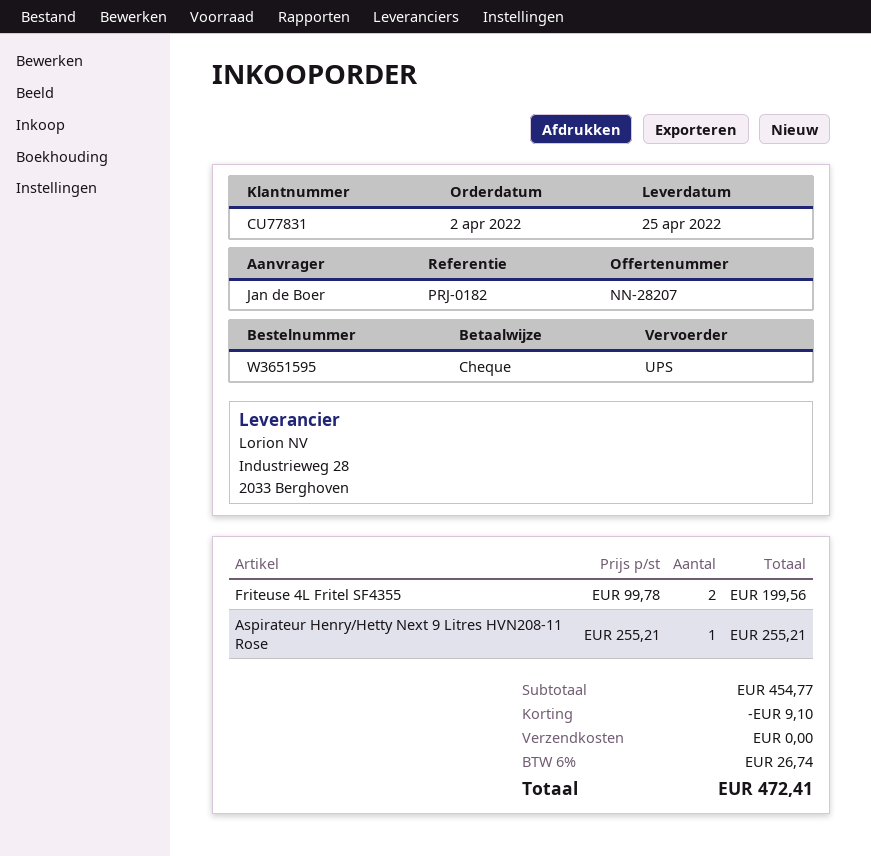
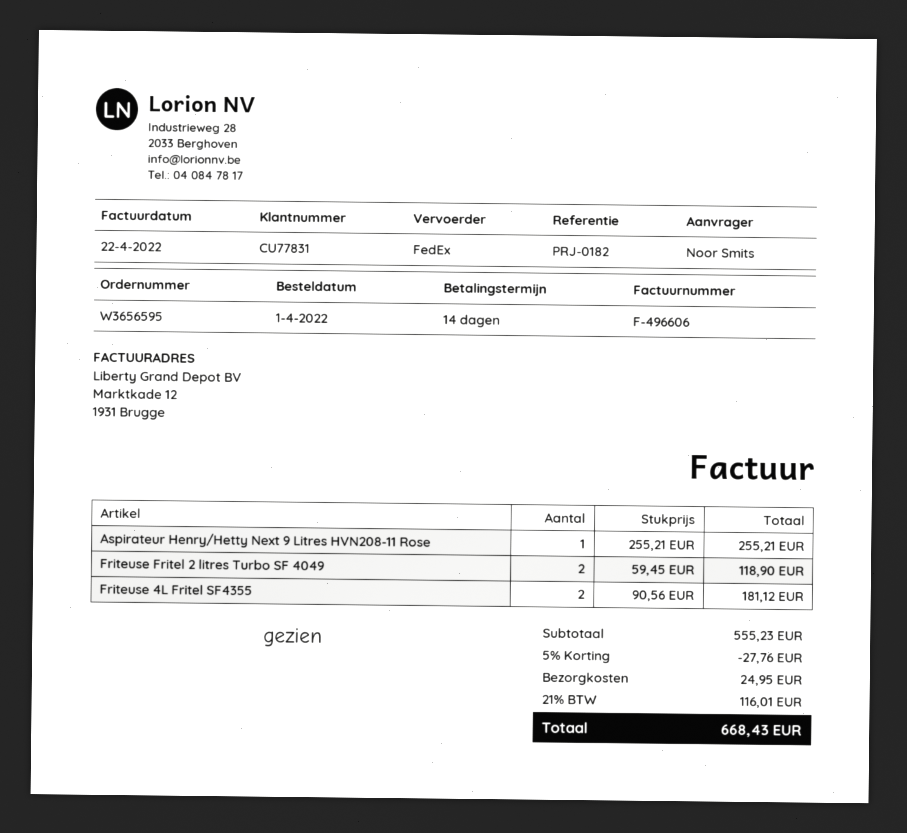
order number: W3651595 -> W3656595
order date: 2022-04-02 -> 2022-04-01
ordered by: Jan de Boer -> Noor Smits
shipping method: UPS -> FedEx
Friteuse 4L Fritel SF4355: 2 x 99.78 = 199.56 -> 2 x 90.56 = 181.12
Friteuse Fritel 2 litres Turbo SF 4049: none -> 2 x 59.45 = 118.90
subtotal: 454.77 -> 555.23
discount: 9.10 -> 27.76
shipping: 0.00 -> 24.95
tax: 6% = 26.74 -> 21% = 116.01
total: 472.41 -> 668.43

